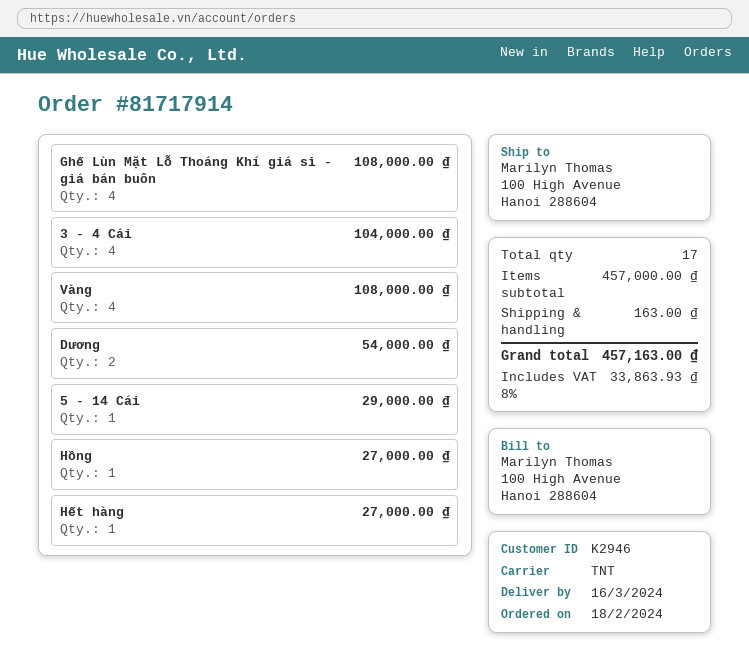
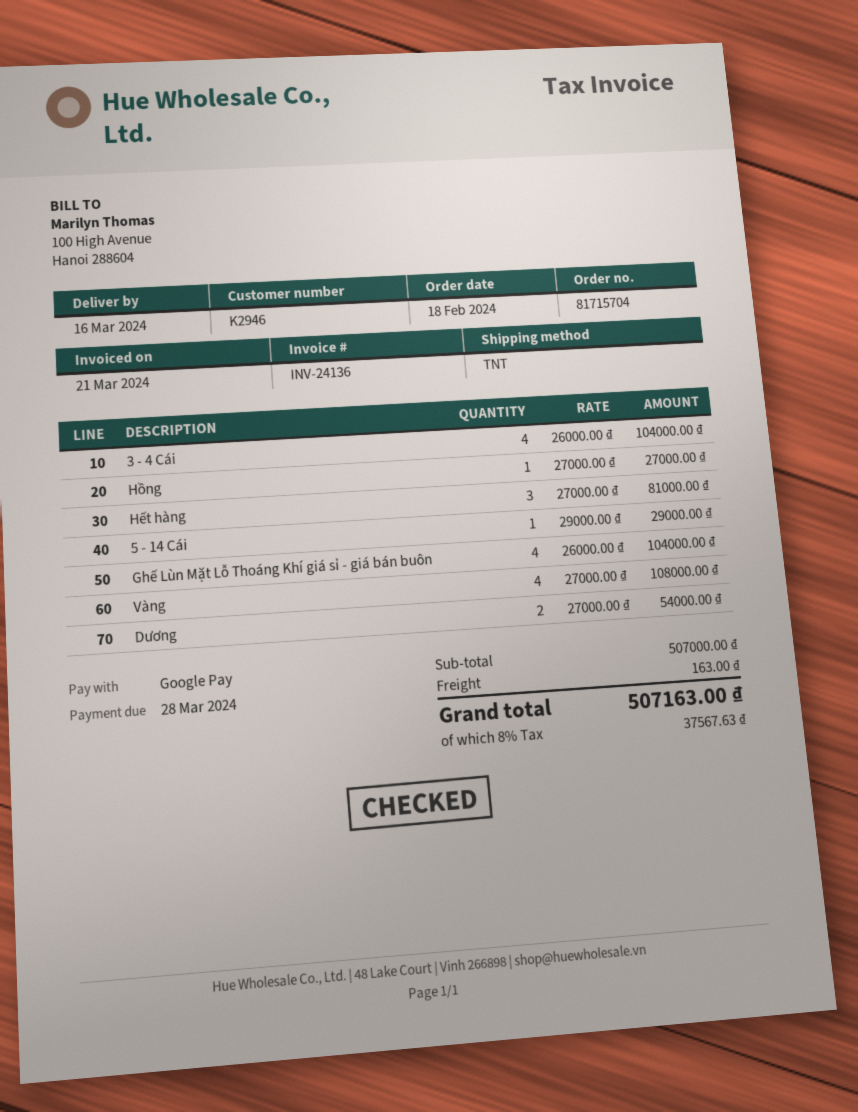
order number: 81717914 -> 81715704
Ghế Lùn Mặt Lỗ Thoáng Khí giá sỉ - giá bán buôn: 4 for 108000.00 -> 4 for 104000.00
Hết hàng: 1 for 27000.00 -> 3 for 81000.00
subtotal: 457000.00 -> 507000.00
tax: 8% = 33863.93 -> 8% = 37567.63
total: 457163.00 -> 507163.00

